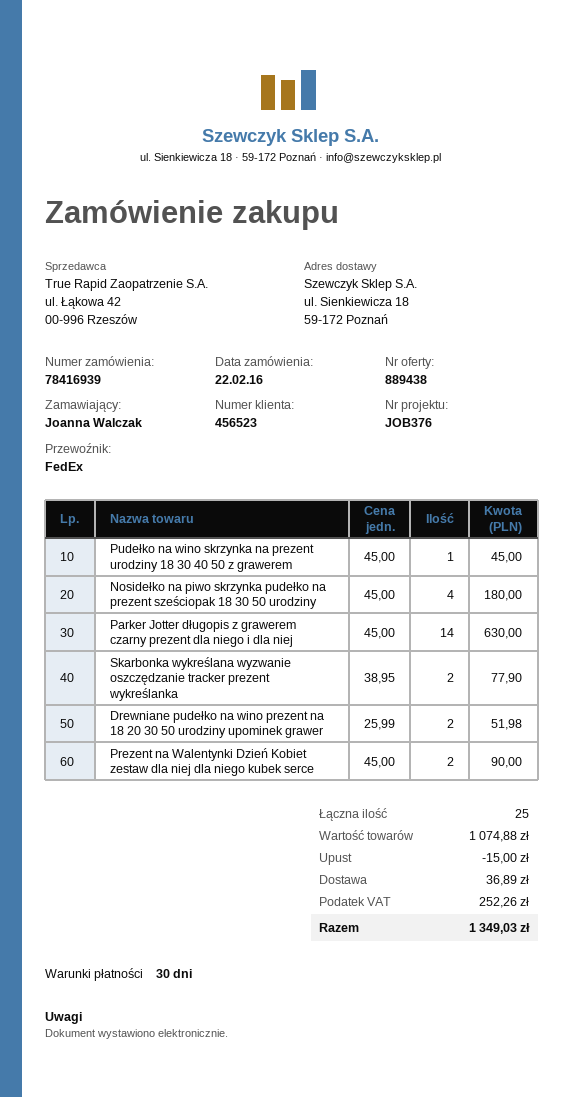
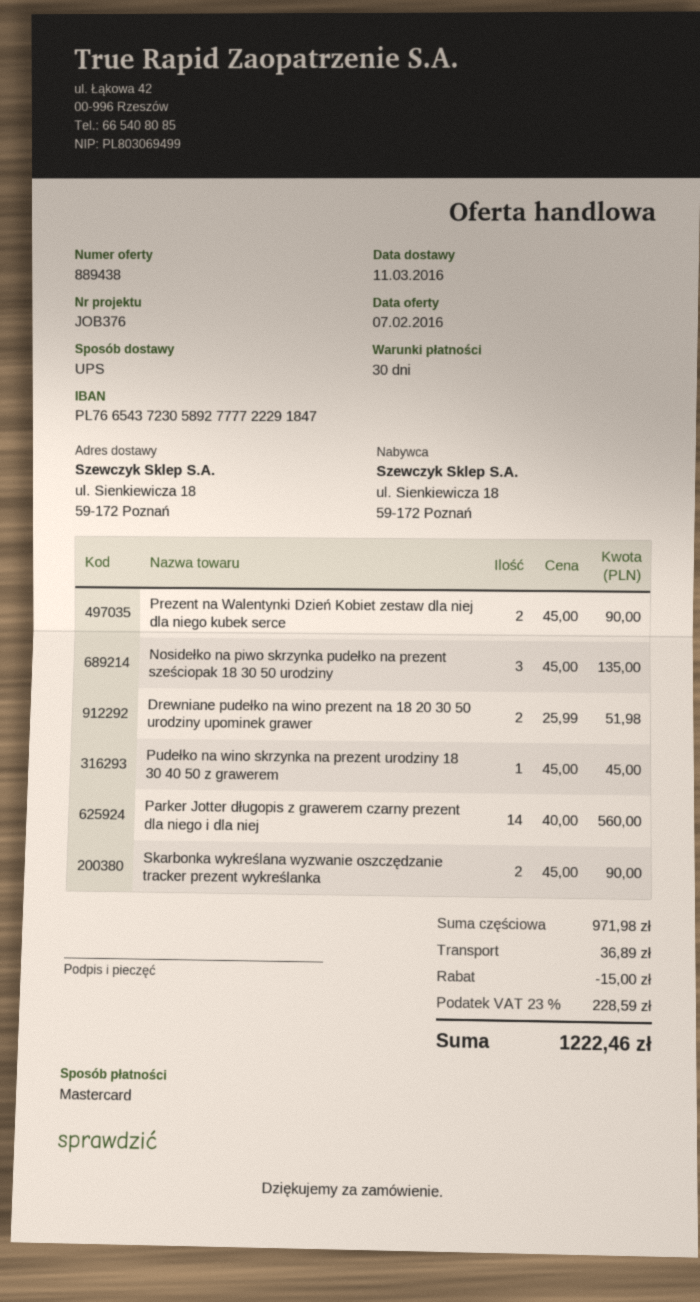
shipping method: FedEx -> UPS
Nosidełko na piwo skrzynka pudełko na prezent sześciopak 18 30 50 urodziny: 4 x 45.00 = 180.00 -> 3 x 45.00 = 135.00
Parker Jotter długopis z grawerem czarny prezent dla niego i dla niej: 14 x 45.00 = 630.00 -> 14 x 40.00 = 560.00
Skarbonka wykreślana wyzwanie oszczędzanie tracker prezent wykreślanka: 2 x 38.95 = 77.90 -> 2 x 45.00 = 90.00
subtotal: 1074.88 -> 971.98
tax: 252.26 -> 228.59
total: 1349.03 -> 1222.46

